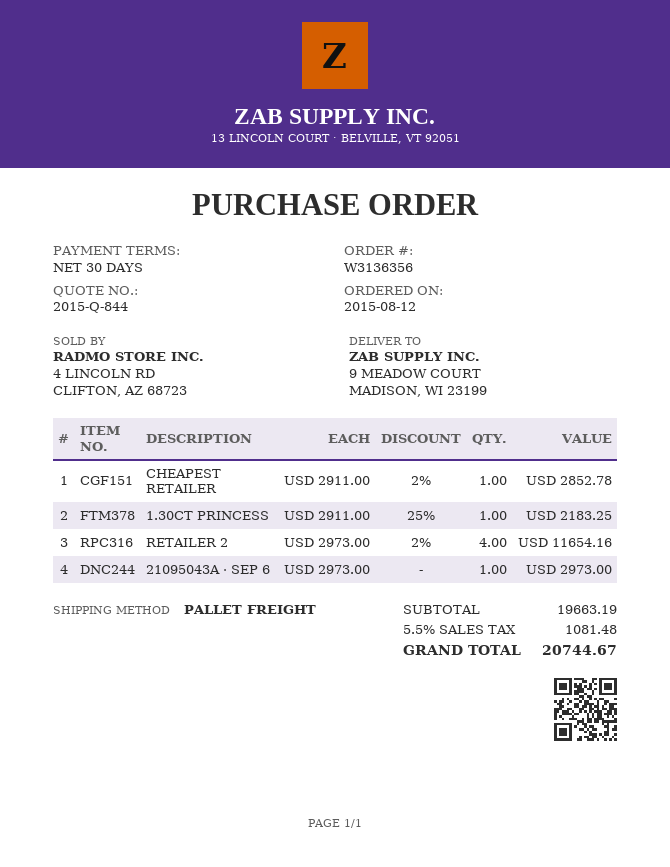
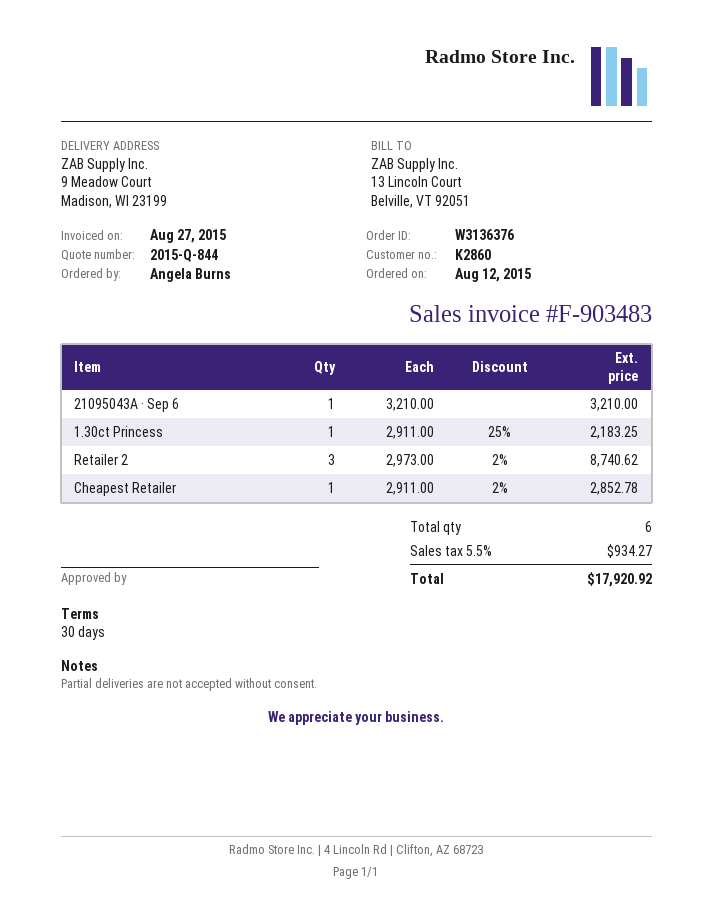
order number: W3136356 -> W3136376
RETAILER 2: 4 x 2973.00 - 2% = 11654.16 -> 3 x 2973.00 - 2% = 8740.62
21095043A · SEP 6: 1 x 2973.00 = 2973.00 -> 1 x 3210.00 = 3210.00
tax: 5.5% = 1081.48 -> 5.5% = 934.27
total: 20744.67 -> 17920.92

